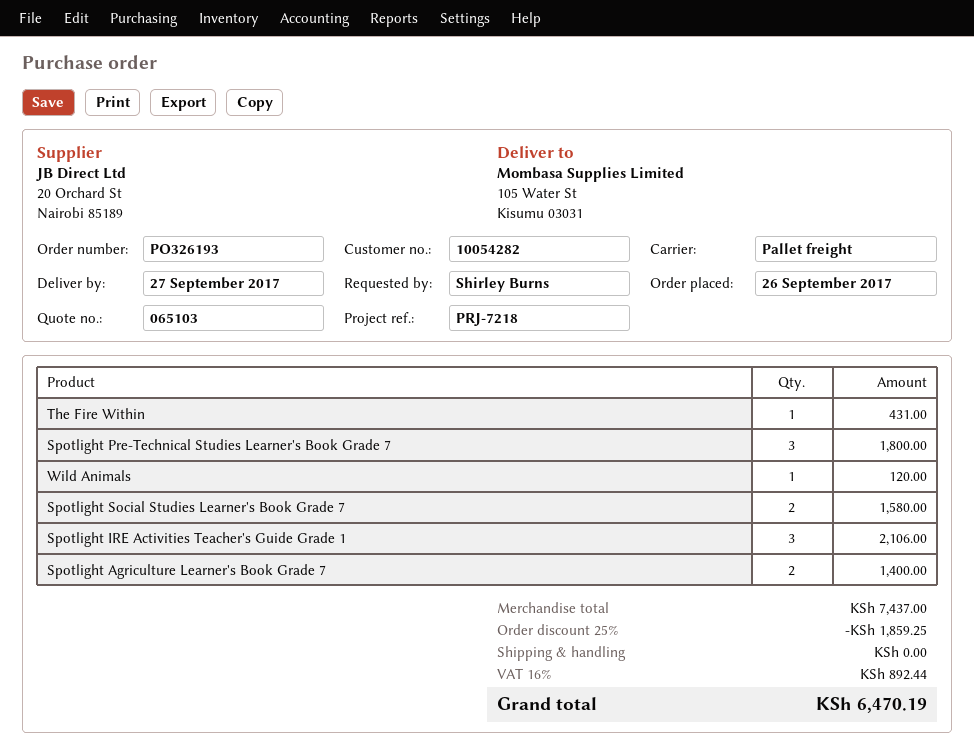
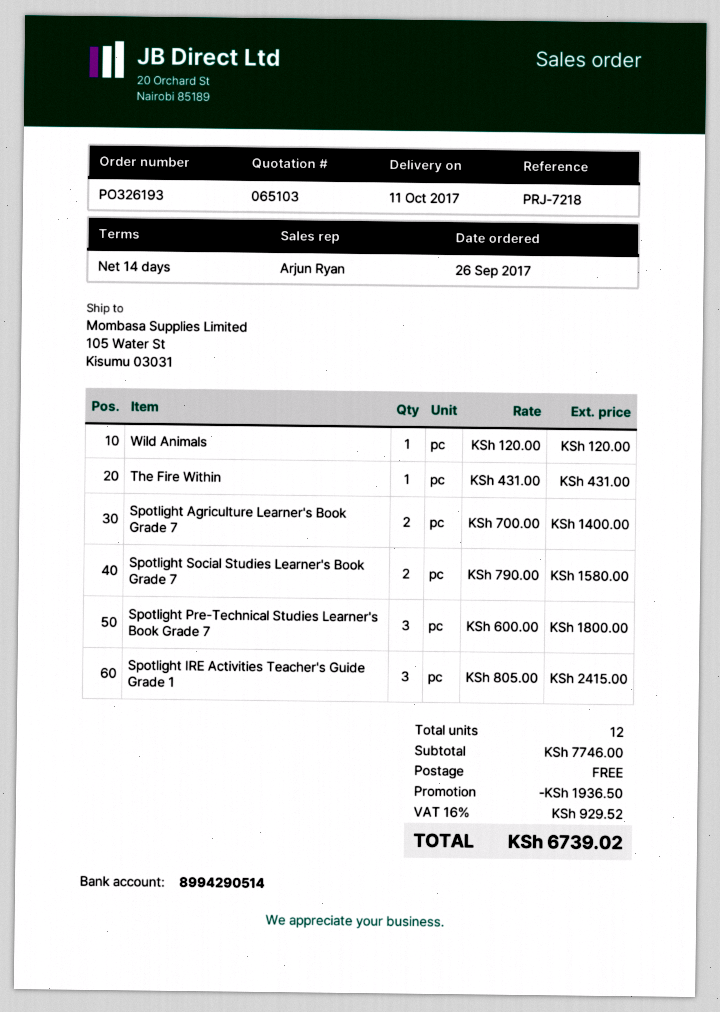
delivery date: 2017-09-27 -> 2017-10-11
Spotlight IRE Activities Teacher's Guide Grade 1: 3 for 2106.00 -> 3 for 2415.00
subtotal: 7437.00 -> 7746.00
discount: 1859.25 -> 1936.50
tax: 16% = 892.44 -> 16% = 929.52
total: 6470.19 -> 6739.02

